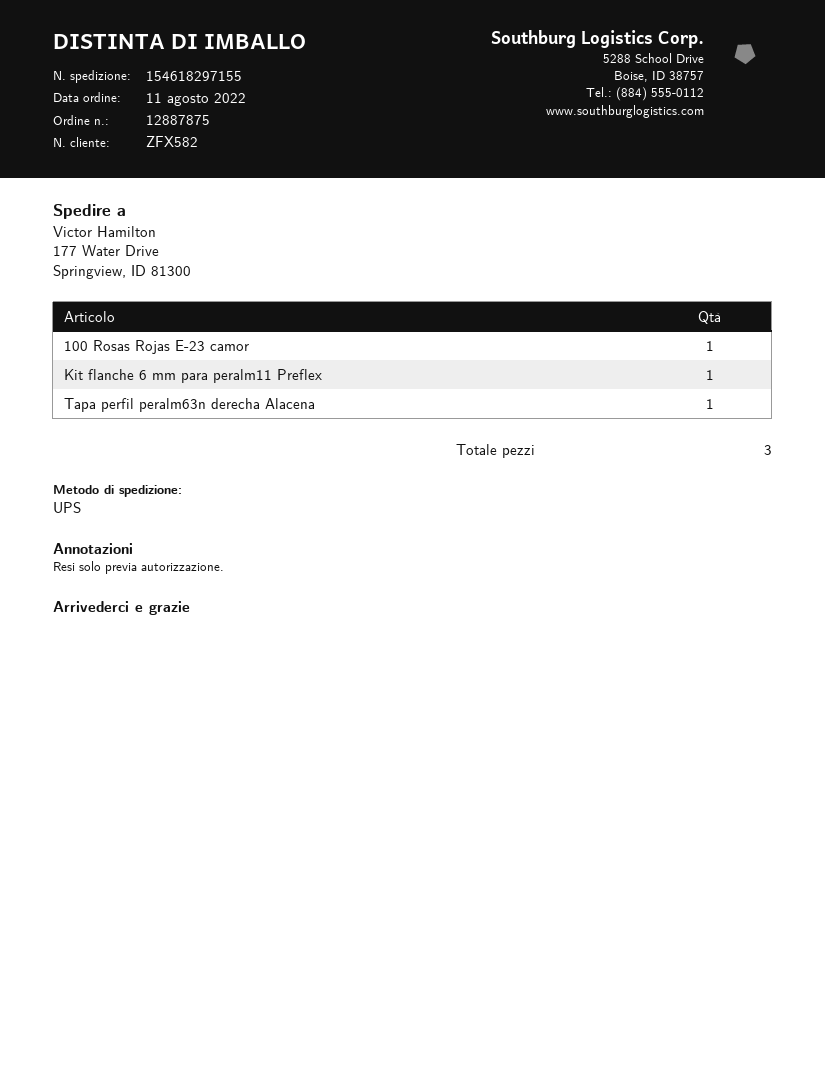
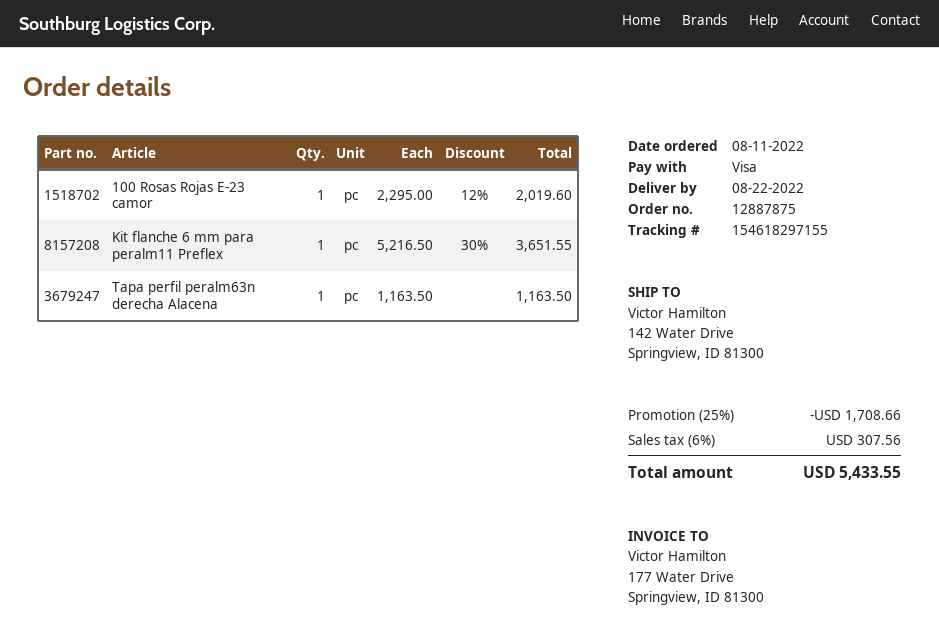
ship to: 177 Water Drive, Springview, ID 81300 -> 142 Water Drive, Springview, ID 81300

